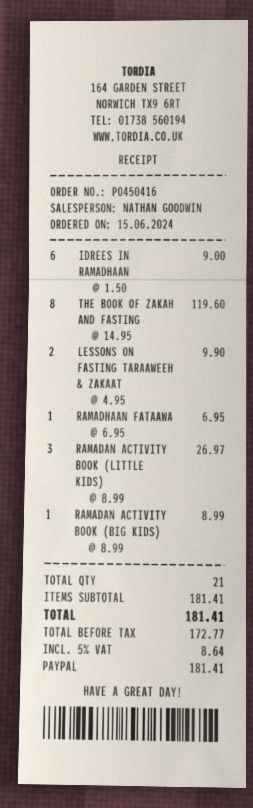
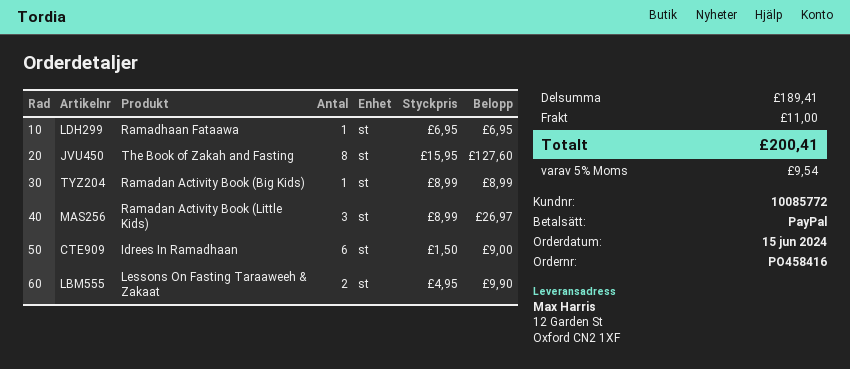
order number: PO450416 -> PO458416
THE BOOK OF ZAKAH AND FASTING: 8 x 14.95 = 119.60 -> 8 x 15.95 = 127.60
subtotal: 181.41 -> 189.41
shipping: none -> 11.00
tax: 5% = 8.64 -> 5% = 9.54
total: 181.41 -> 200.41

